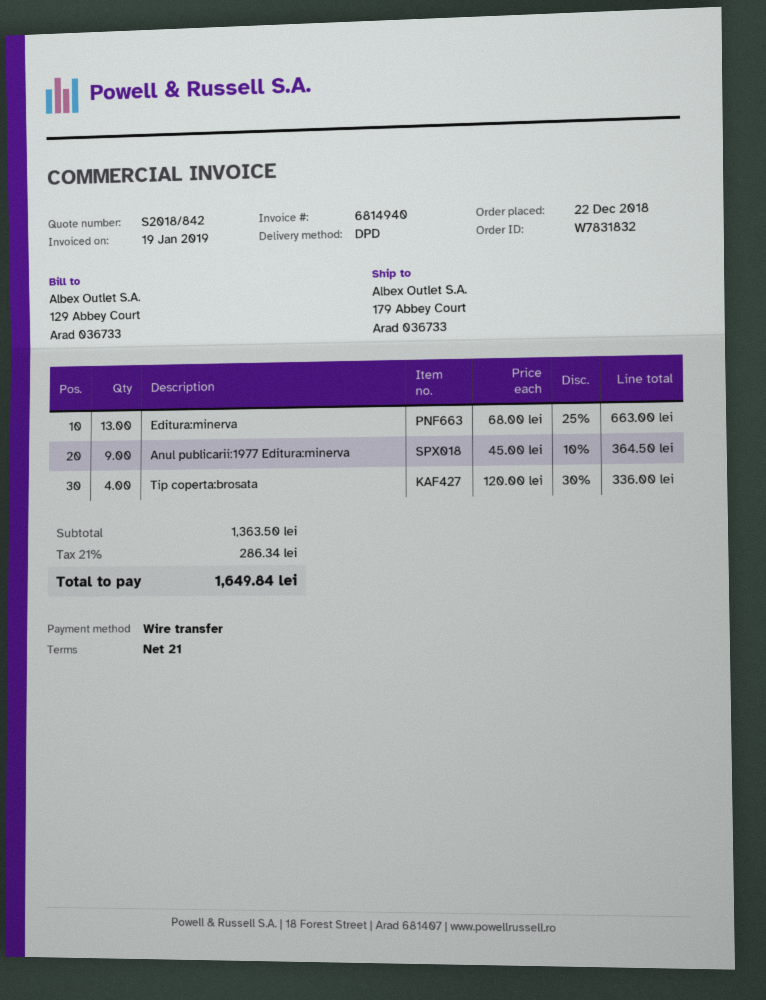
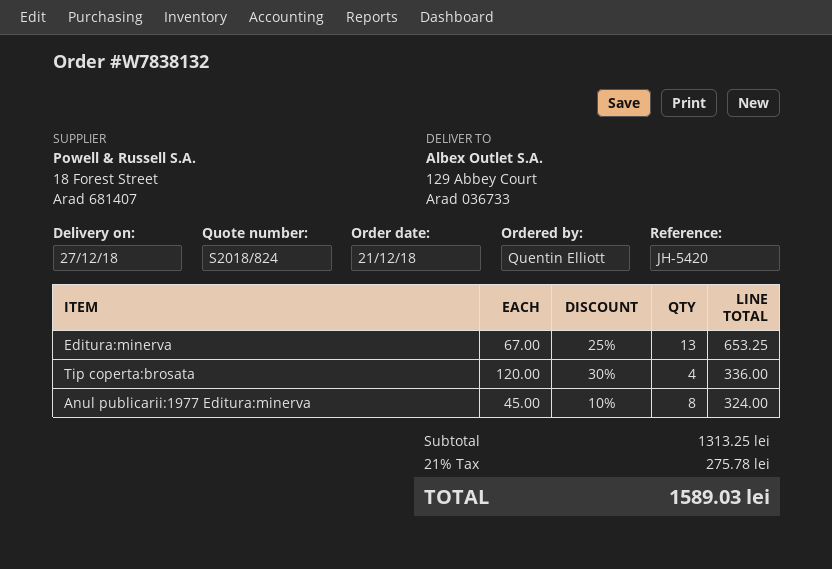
quote number: S2018/842 -> S2018/824
order number: W7831832 -> W7838132
order date: 2018-12-22 -> 2018-12-21
ship to: 179 Abbey Court, Arad 036733 -> 129 Abbey Court, Arad 036733
Editura:minerva: 13 x 68.00 - 25% = 663.00 -> 13 x 67.00 - 25% = 653.25
Anul publicarii:1977 Editura:minerva: 9 x 45.00 - 10% = 364.50 -> 8 x 45.00 - 10% = 324.00
subtotal: 1363.50 -> 1313.25
tax: 21% = 286.34 -> 21% = 275.78
total: 1649.84 -> 1589.03

